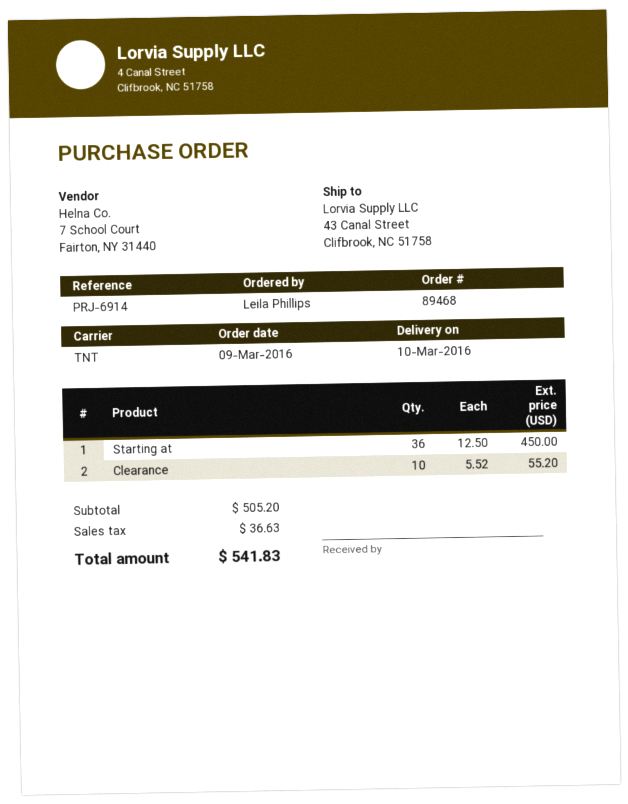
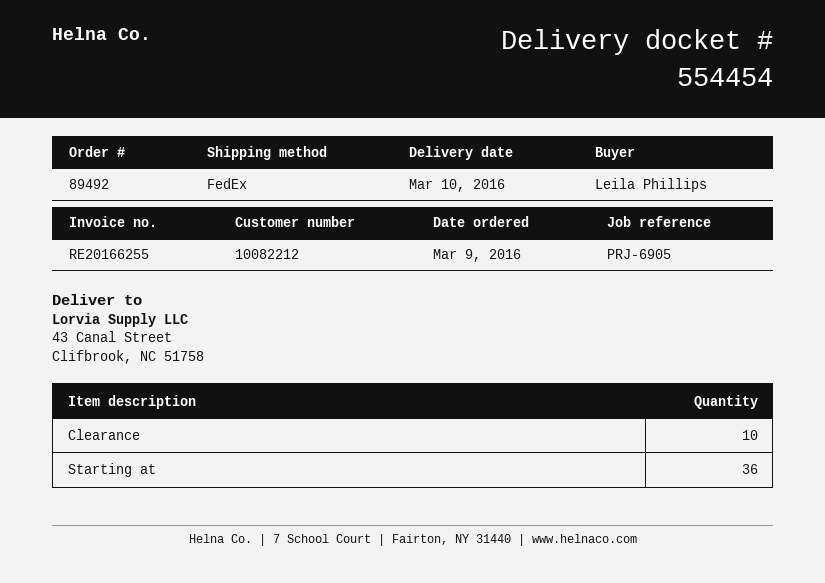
order number: 89468 -> 89492
reference: PRJ-6914 -> PRJ-6905
shipping method: TNT -> FedEx

